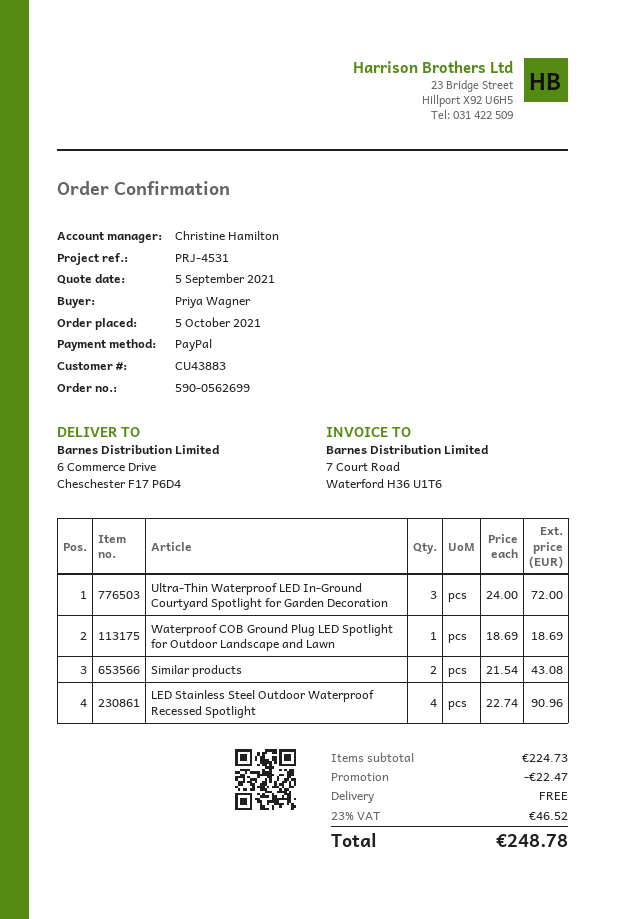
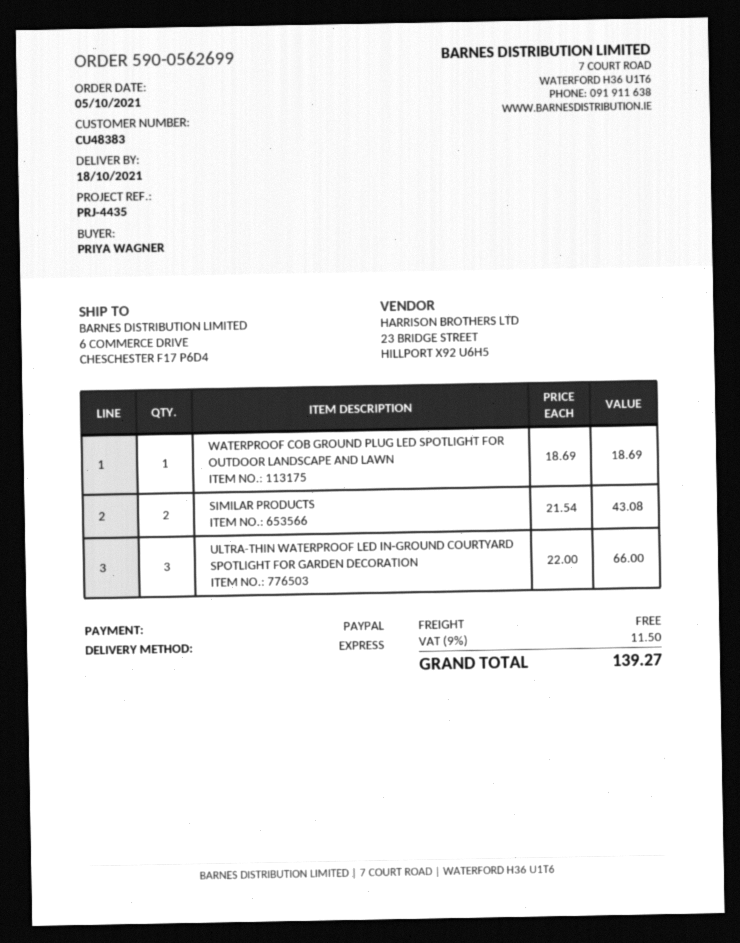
customer number: CU43883 -> CU48383
reference: PRJ-4531 -> PRJ-4435
Ultra-Thin Waterproof LED In-Ground Courtyard Spotlight for Garden Decoration: 3 x 24.00 = 72.00 -> 3 x 22.00 = 66.00
LED Stainless Steel Outdoor Waterproof Recessed Spotlight: 4 x 22.74 = 90.96 -> none
discount: 22.47 -> none
tax: 23% = 46.52 -> 9% = 11.50
total: 248.78 -> 139.27

